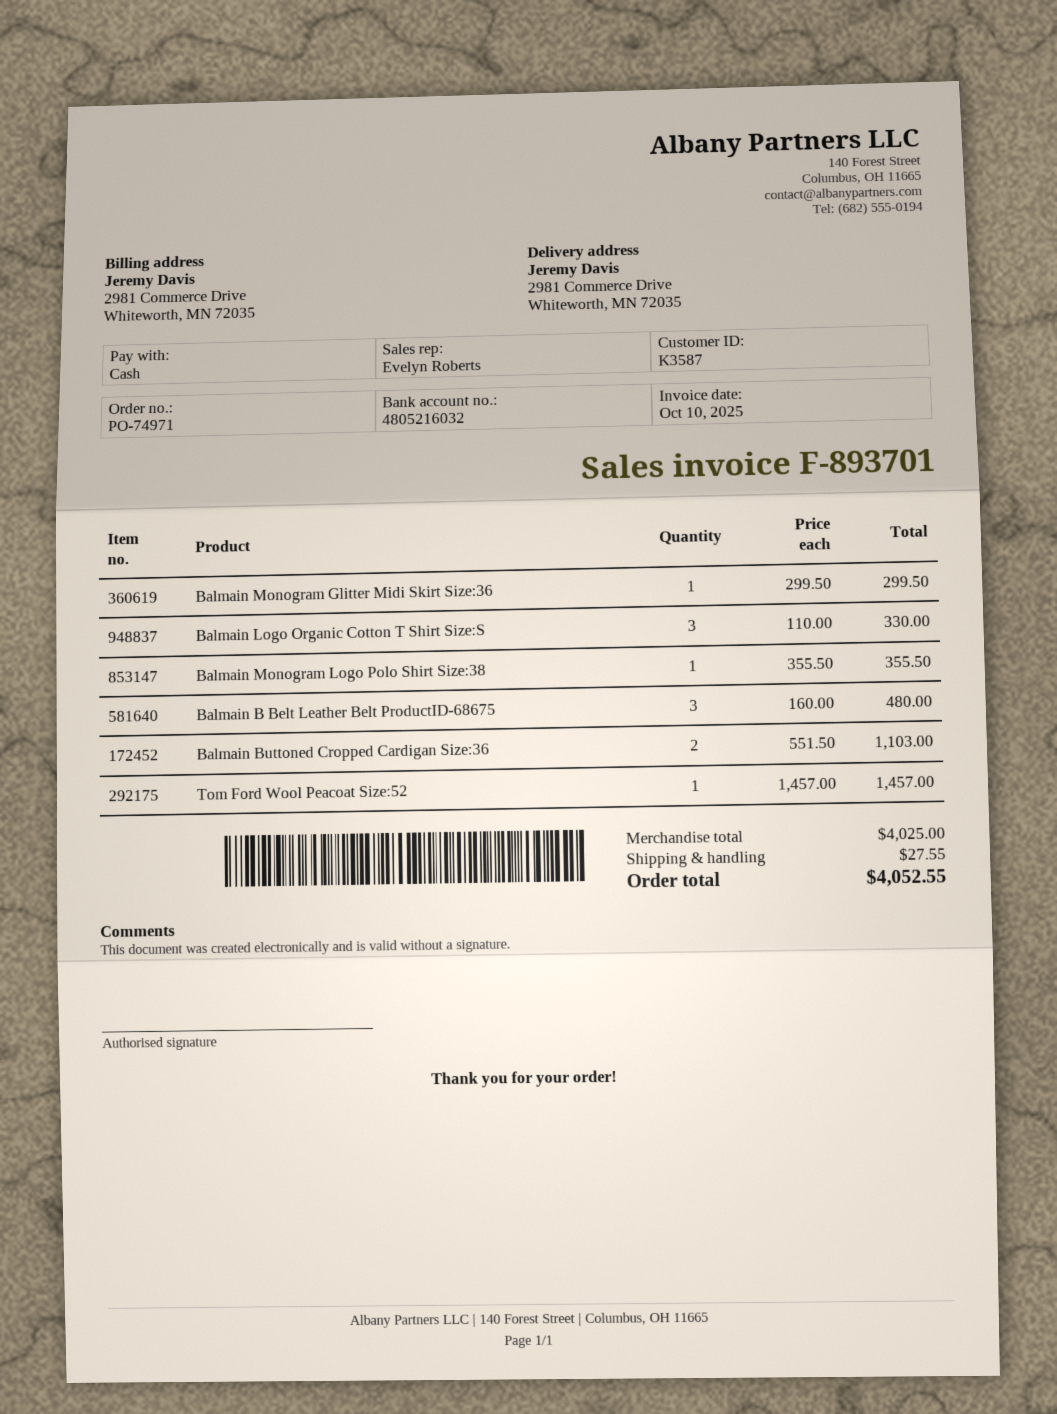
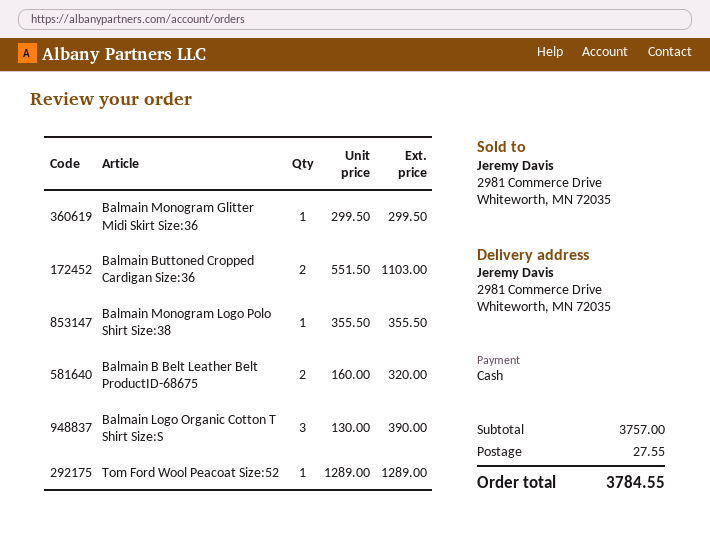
Balmain Logo Organic Cotton T Shirt Size:S: 3 x 110.00 = 330.00 -> 3 x 130.00 = 390.00
Balmain B Belt Leather Belt ProductID-68675: 3 x 160.00 = 480.00 -> 2 x 160.00 = 320.00
Tom Ford Wool Peacoat Size:52: 1 x 1457.00 = 1457.00 -> 1 x 1289.00 = 1289.00
subtotal: 4025.00 -> 3757.00
total: 4052.55 -> 3784.55

